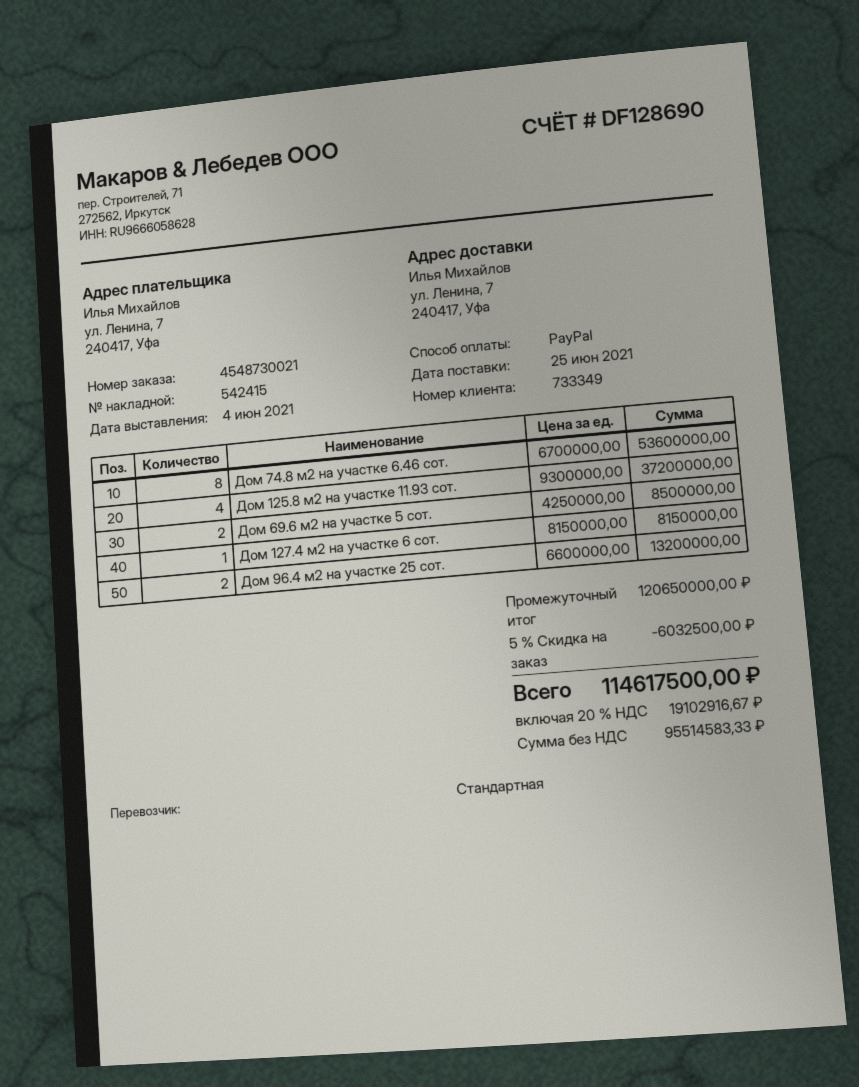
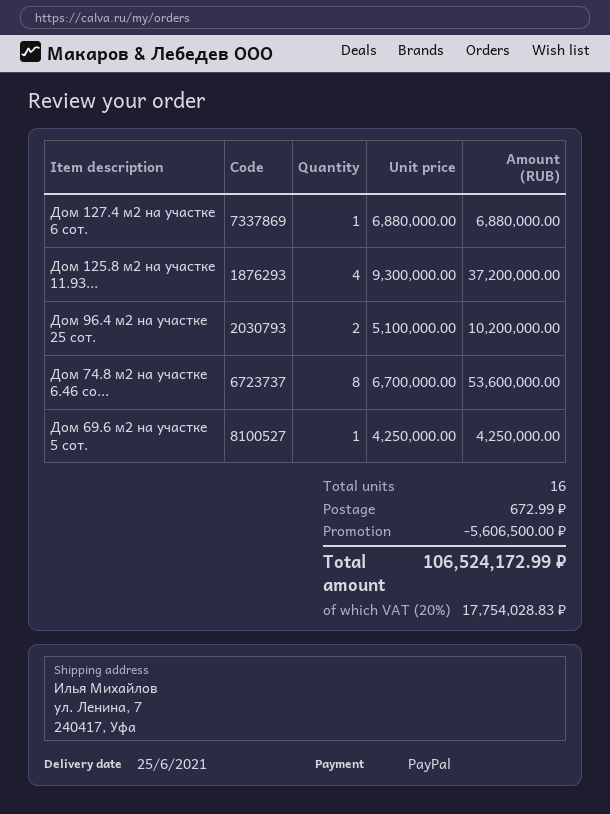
Дом 69.6 м2 на участке 5 сот.: 2 x 4250000.00 = 8500000.00 -> 1 x 4250000.00 = 4250000.00
Дом 127.4 м2 на участке 6 сот.: 1 x 8150000.00 = 8150000.00 -> 1 x 6880000.00 = 6880000.00
Дом 96.4 м2 на участке 25 сот.: 2 x 6600000.00 = 13200000.00 -> 2 x 5100000.00 = 10200000.00
discount: 6032500.00 -> 5606500.00
shipping: none -> 672.99
tax: 20% = 19102916.67 -> 20% = 17754028.83
total: 114617500.00 -> 106524172.99

